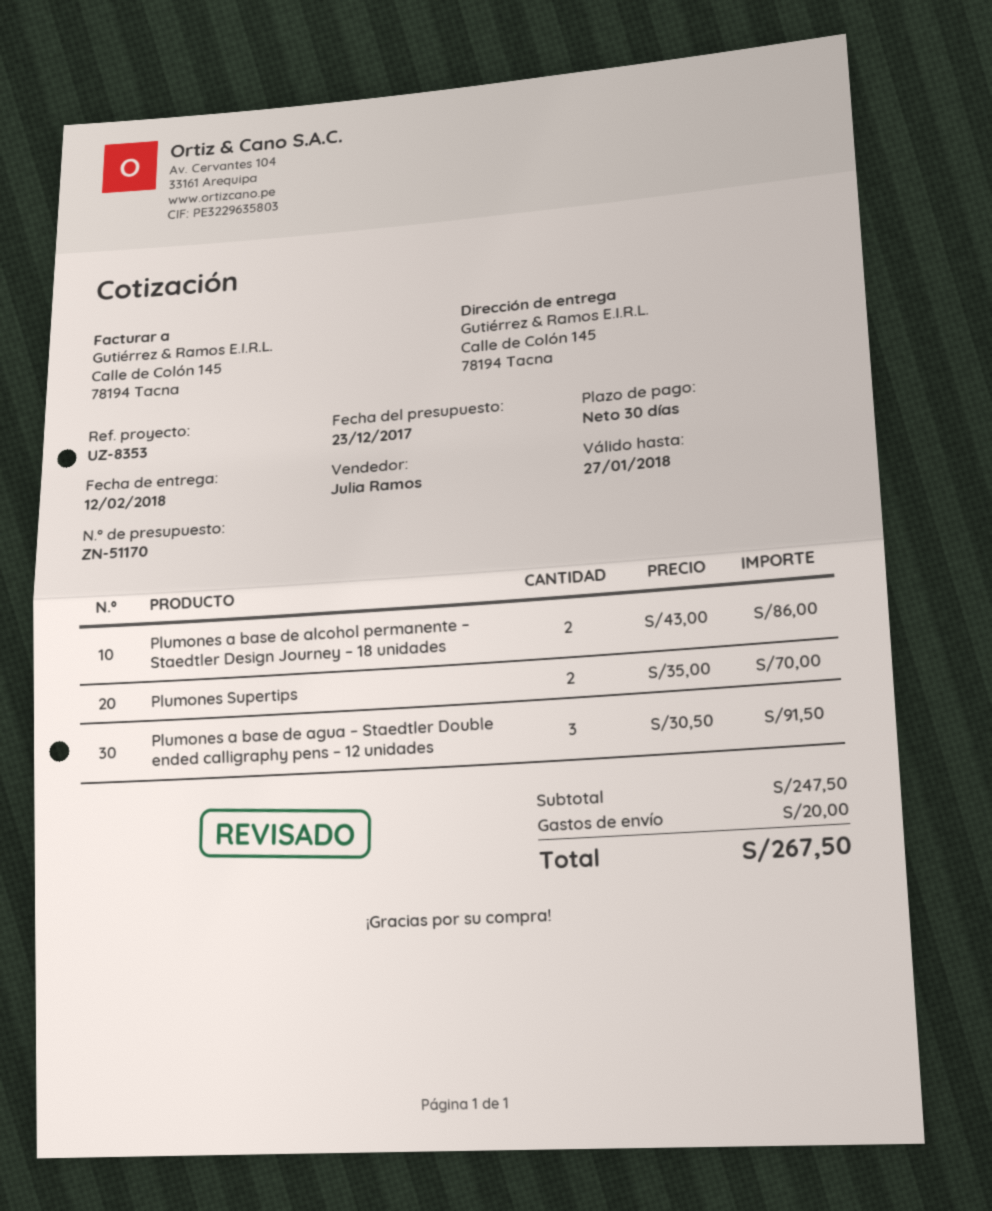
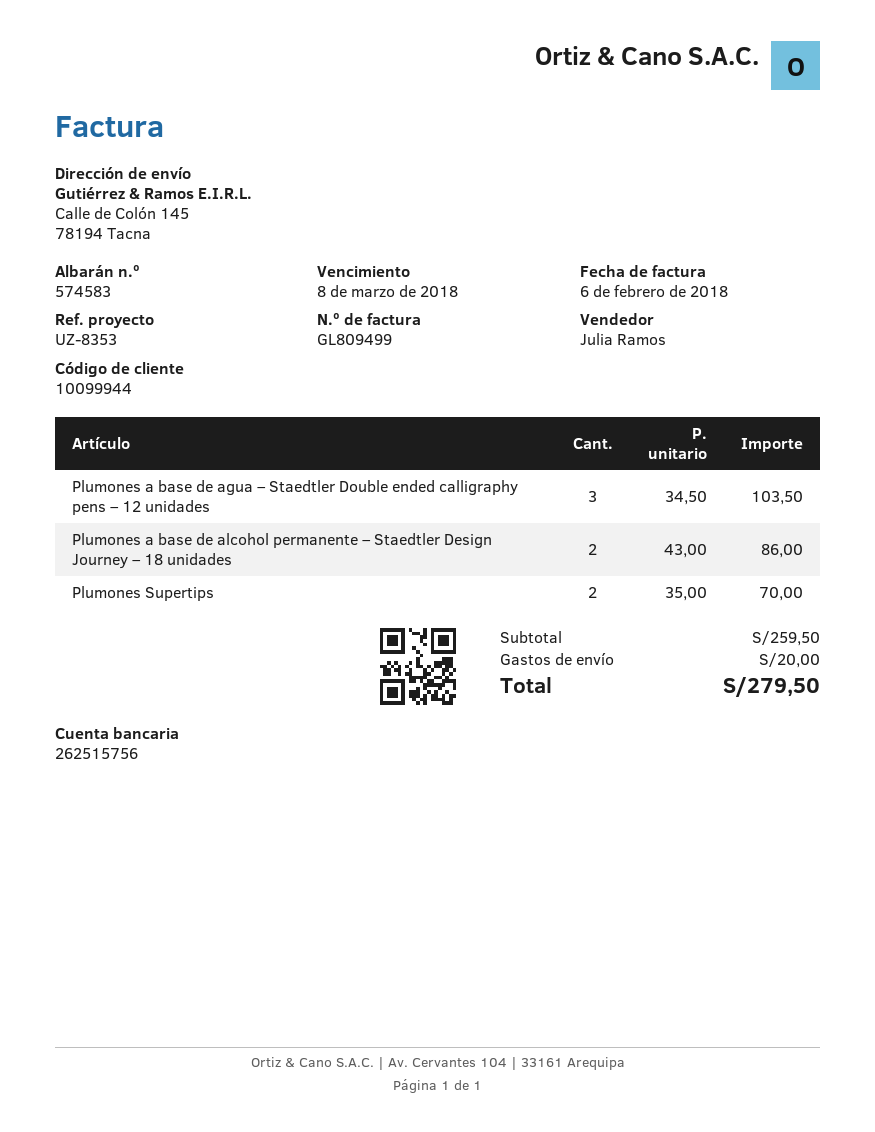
Plumones a base de agua – Staedtler Double ended calligraphy pens – 12 unidades: 3 x 30.50 = 91.50 -> 3 x 34.50 = 103.50
subtotal: 247.50 -> 259.50
total: 267.50 -> 279.50

